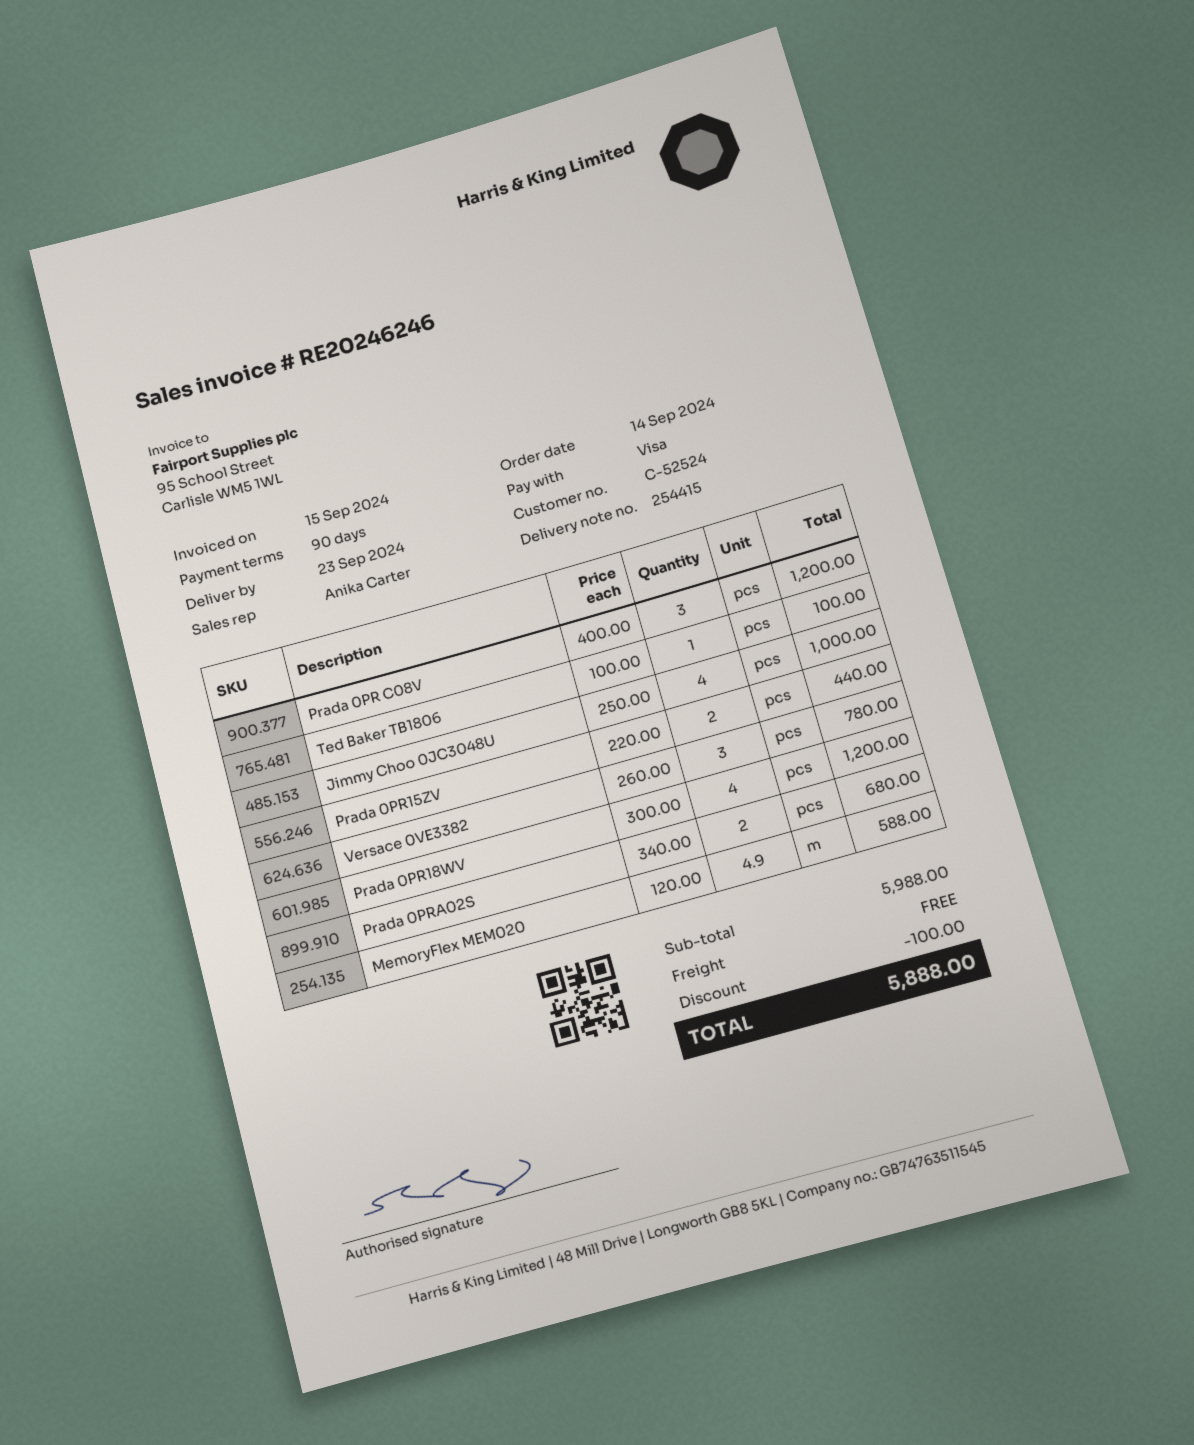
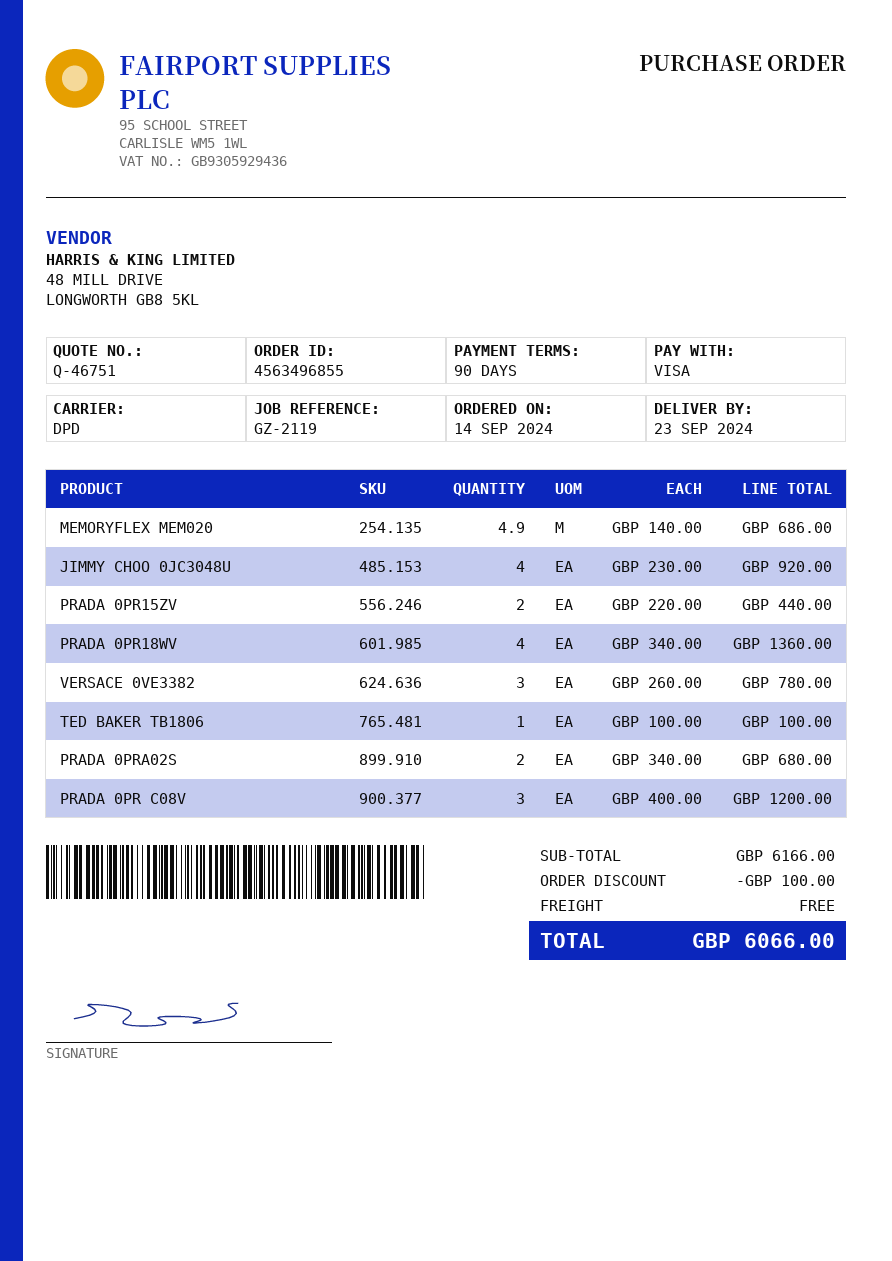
Jimmy Choo 0JC3048U: 4 x 250.00 = 1000.00 -> 4 x 230.00 = 920.00
Prada 0PR18WV: 4 x 300.00 = 1200.00 -> 4 x 340.00 = 1360.00
MemoryFlex MEM020: 4.9 x 120.00 = 588.00 -> 4.9 x 140.00 = 686.00
subtotal: 5988.00 -> 6166.00
total: 5888.00 -> 6066.00

